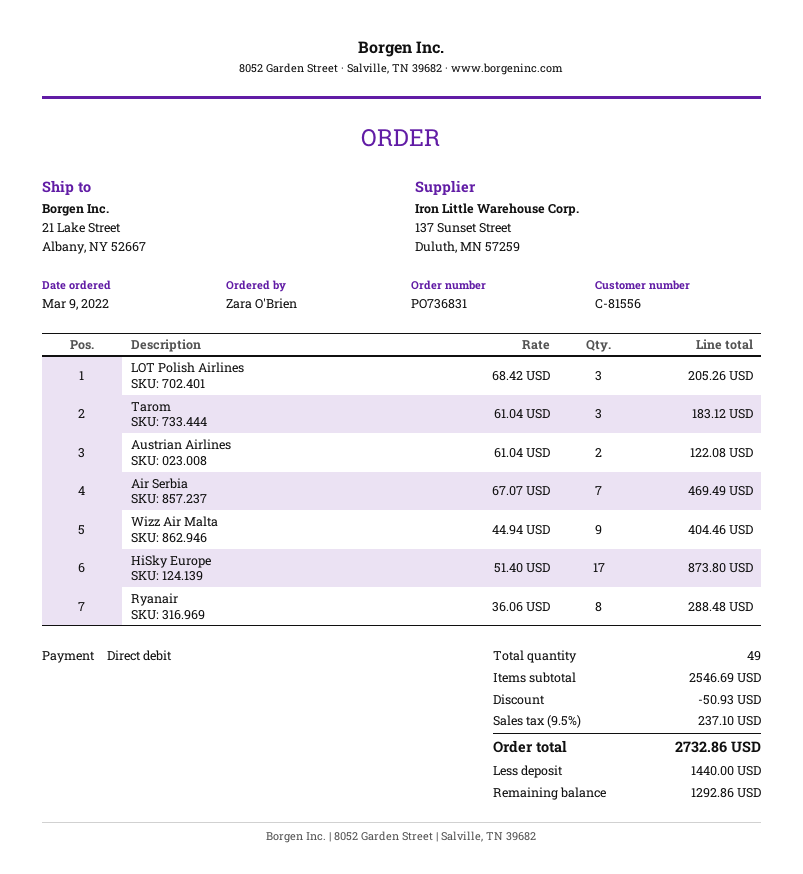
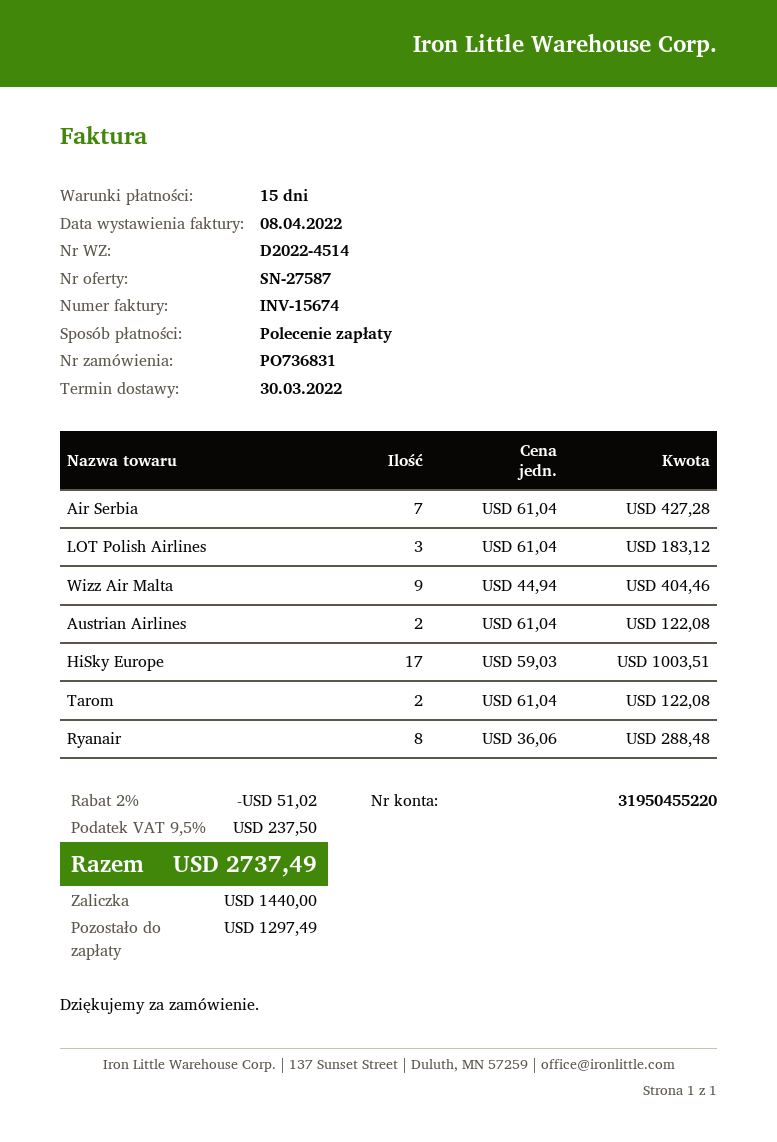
LOT Polish Airlines: 3 x 68.42 = 205.26 -> 3 x 61.04 = 183.12
Tarom: 3 x 61.04 = 183.12 -> 2 x 61.04 = 122.08
Air Serbia: 7 x 67.07 = 469.49 -> 7 x 61.04 = 427.28
HiSky Europe: 17 x 51.40 = 873.80 -> 17 x 59.03 = 1003.51
discount: 50.93 -> 51.02
tax: 9.5% = 237.10 -> 9.5% = 237.50
total: 2732.86 -> 2737.49
balance: 1292.86 -> 1297.49

